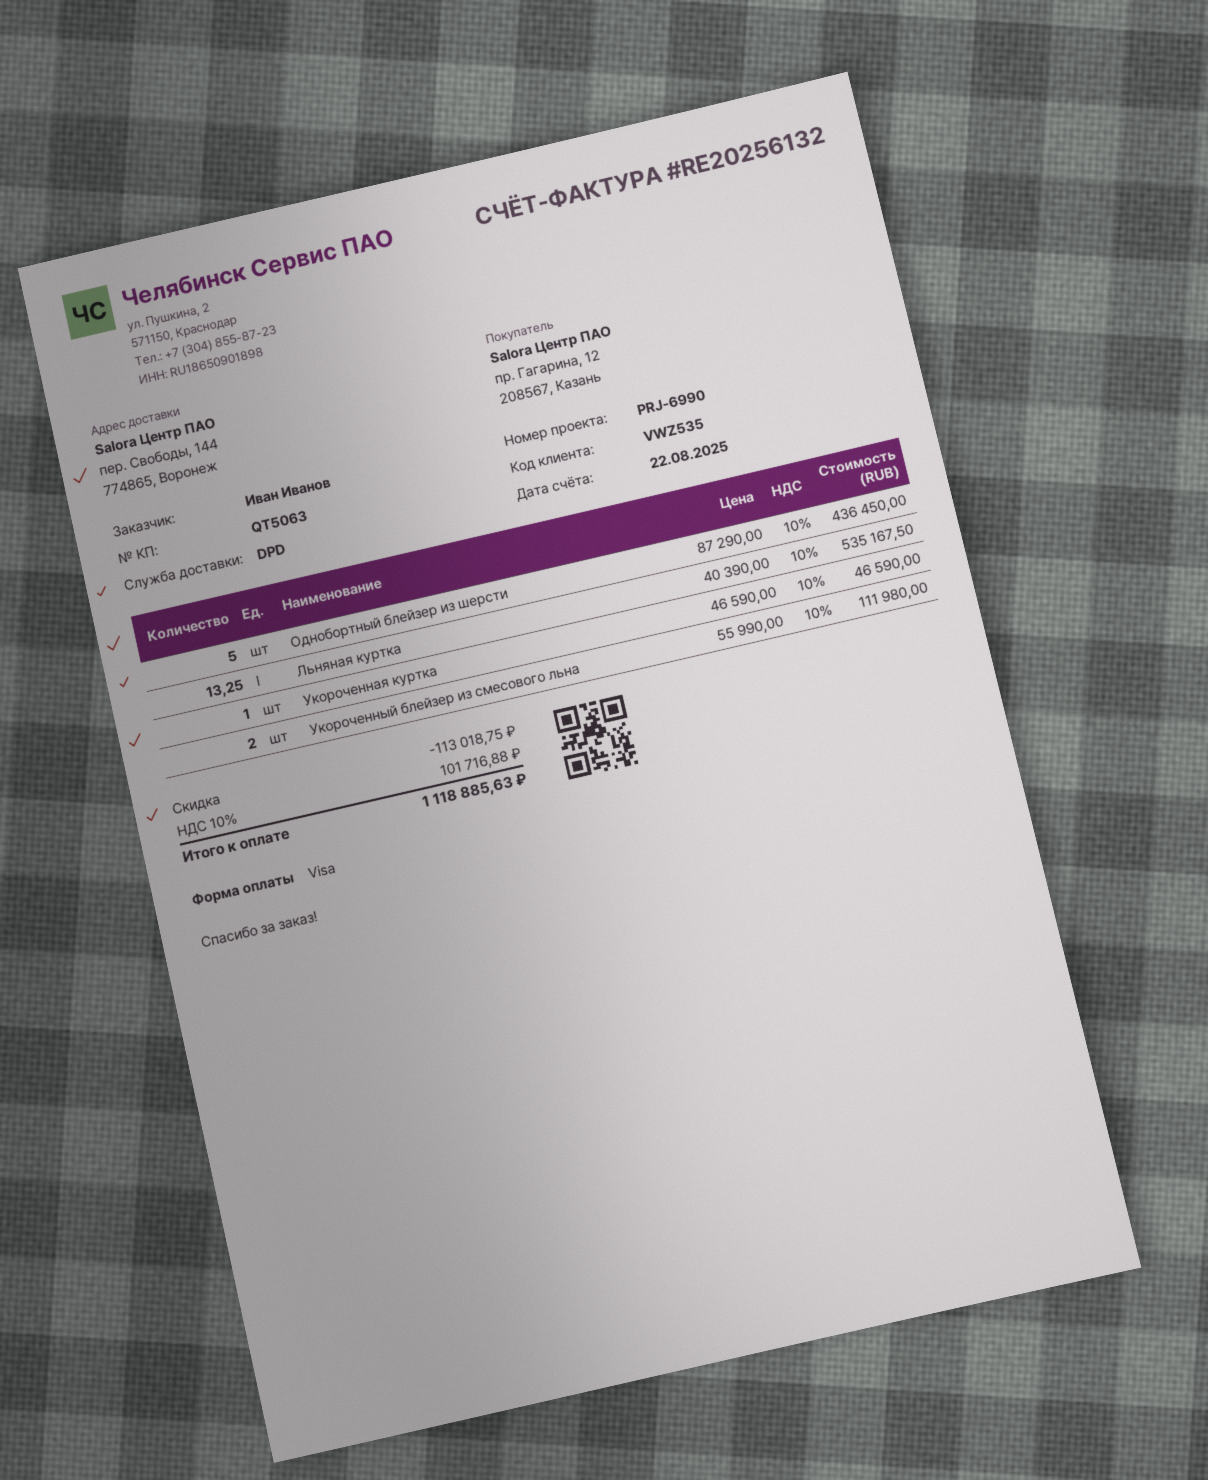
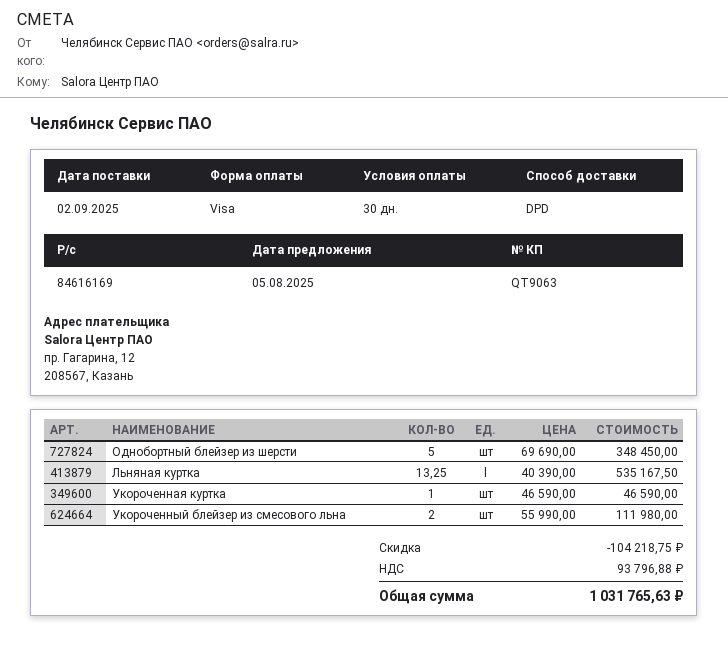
quote number: QT5063 -> QT9063
Однобортный блейзер из шерсти: 5 x 87290.00 = 436450.00 -> 5 x 69690.00 = 348450.00
discount: 113018.75 -> 104218.75
tax: 101716.88 -> 93796.88
total: 1118885.63 -> 1031765.63

